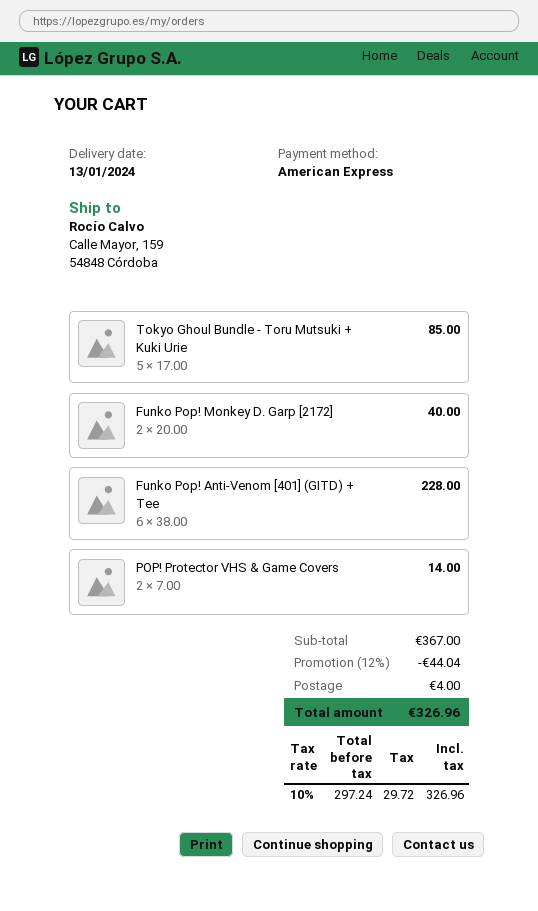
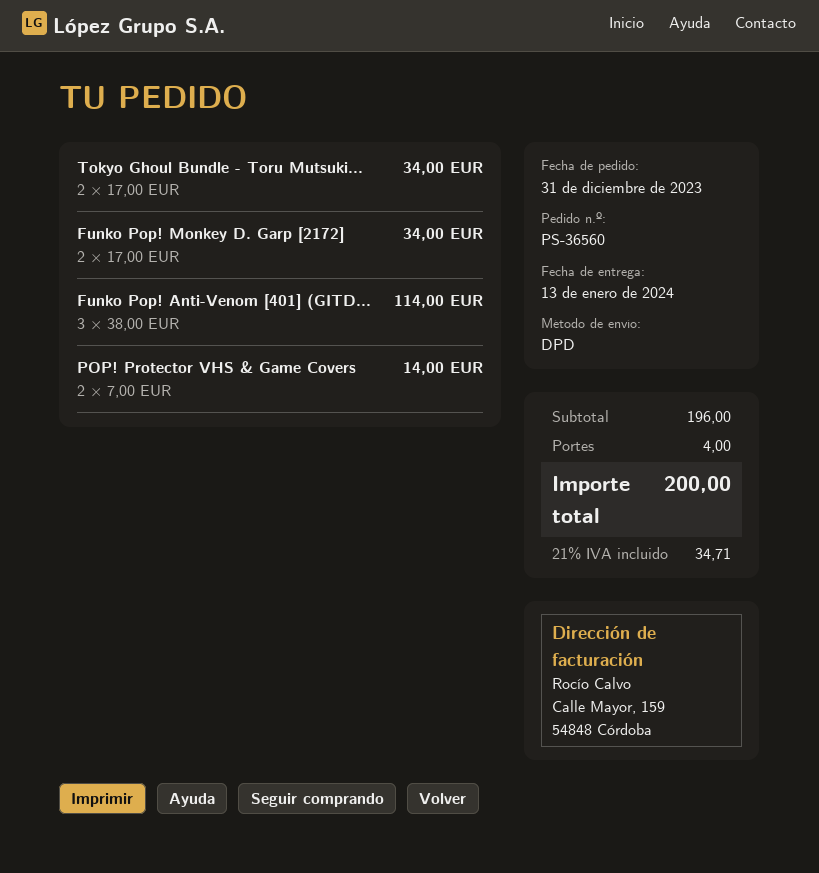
Tokyo Ghoul Bundle - Toru Mutsuki + Kuki Urie: 5 x 17.00 = 85.00 -> 2 x 17.00 = 34.00
Funko Pop! Monkey D. Garp [2172]: 2 x 20.00 = 40.00 -> 2 x 17.00 = 34.00
Funko Pop! Anti-Venom [401] (GITD) + Tee: 6 x 38.00 = 228.00 -> 3 x 38.00 = 114.00
subtotal: 367.00 -> 196.00
discount: 12% = 44.04 -> none
tax: 10% = 29.72 -> 21% = 34.71
total: 326.96 -> 200.00

